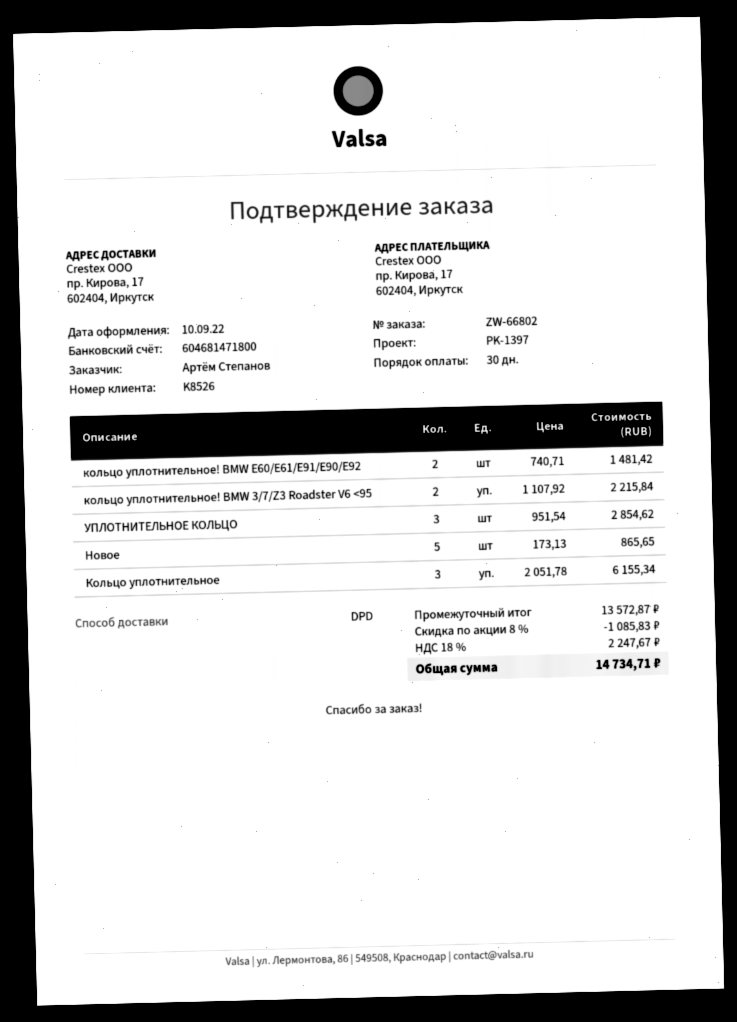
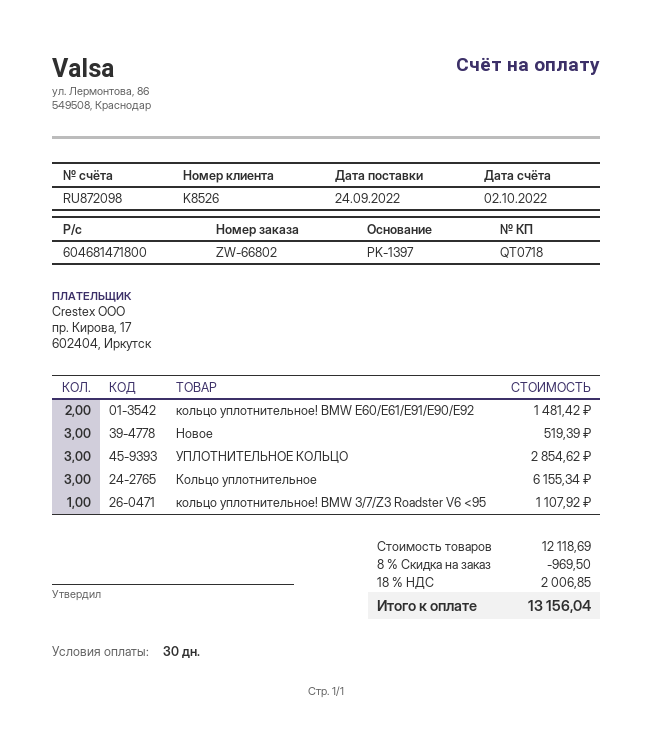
кольцо уплотнительное! BMW 3/7/Z3 Roadster V6 <95: 2 for 2215.84 -> 1 for 1107.92
Новое: 5 for 865.65 -> 3 for 519.39
subtotal: 13572.87 -> 12118.69
discount: 8% = 1085.83 -> 8% = 969.50
tax: 18% = 2247.67 -> 18% = 2006.85
total: 14734.71 -> 13156.04

